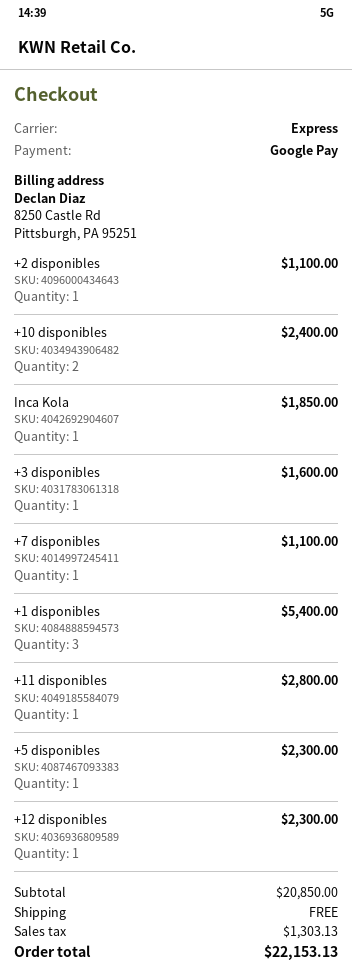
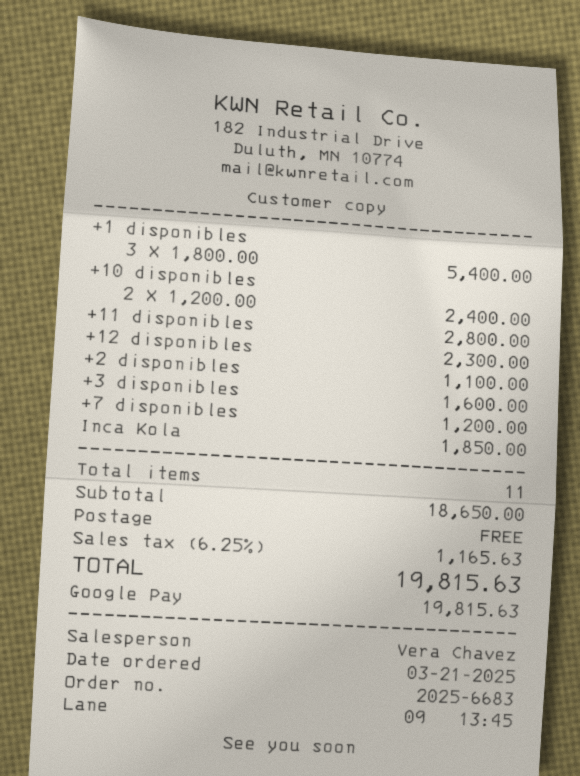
+7 disponibles: 1 for 1100.00 -> 1 for 1200.00
+5 disponibles: 1 for 2300.00 -> none
subtotal: 20850.00 -> 18650.00
tax: 1303.13 -> 1165.63
total: 22153.13 -> 19815.63

